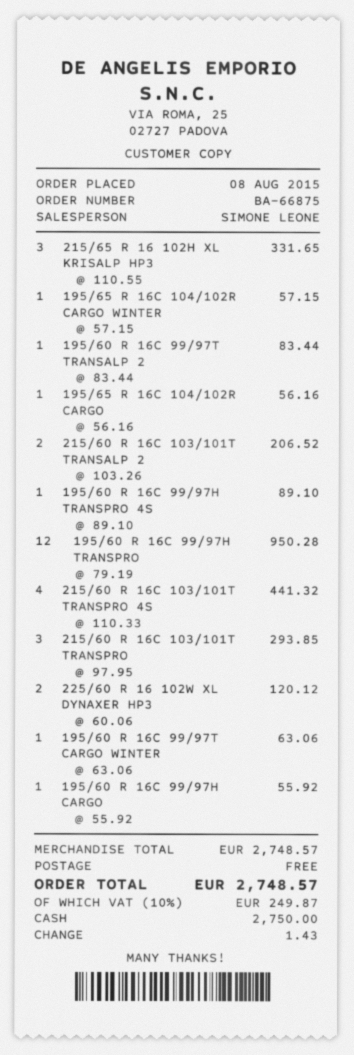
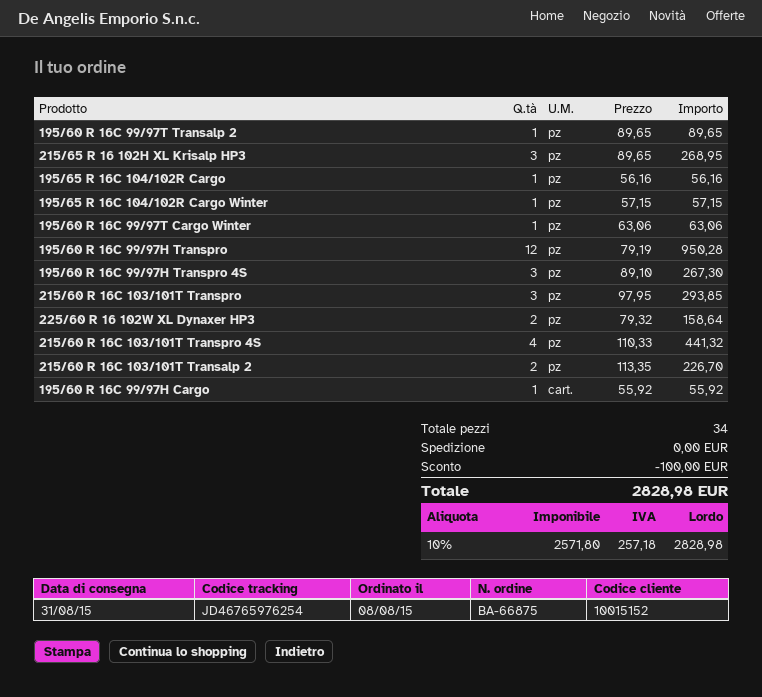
215/65 R 16 102H XL KRISALP HP3: 3 x 110.55 = 331.65 -> 3 x 89.65 = 268.95
195/60 R 16C 99/97T TRANSALP 2: 1 x 83.44 = 83.44 -> 1 x 89.65 = 89.65
215/60 R 16C 103/101T TRANSALP 2: 2 x 103.26 = 206.52 -> 2 x 113.35 = 226.70
195/60 R 16C 99/97H TRANSPRO 4S: 1 x 89.10 = 89.10 -> 3 x 89.10 = 267.30
225/60 R 16 102W XL DYNAXER HP3: 2 x 60.06 = 120.12 -> 2 x 79.32 = 158.64
discount: none -> 100.00
tax: 10% = 249.87 -> 10% = 257.18
total: 2748.57 -> 2828.98

